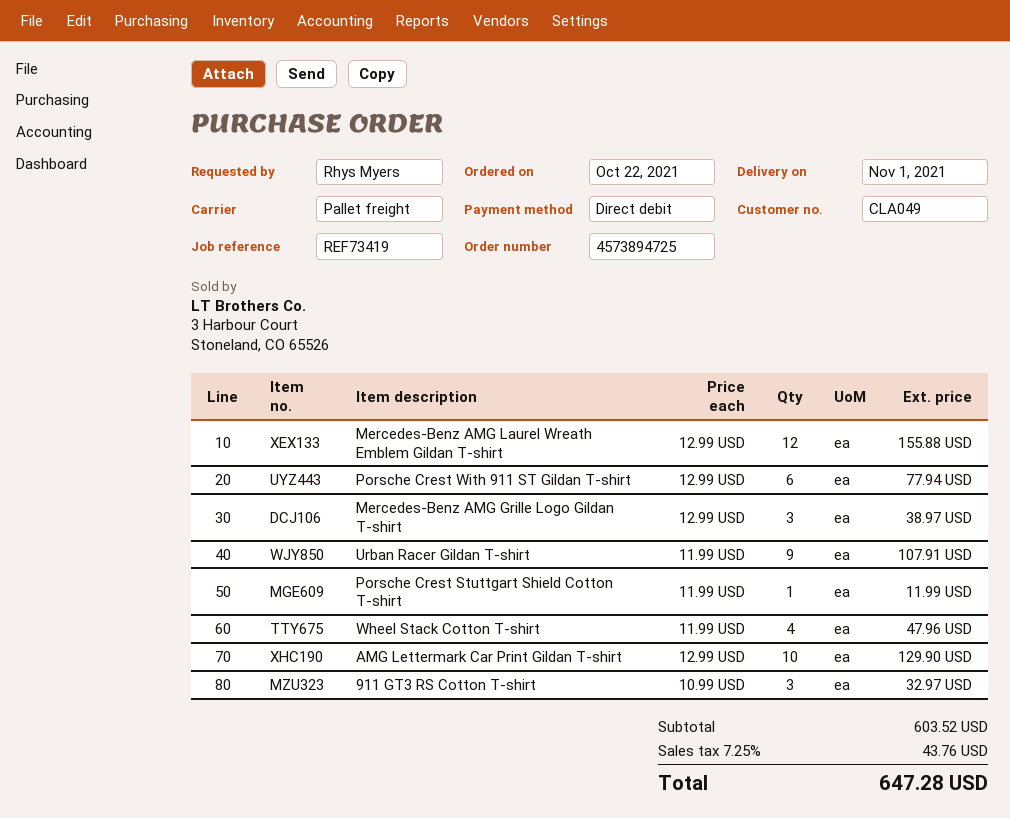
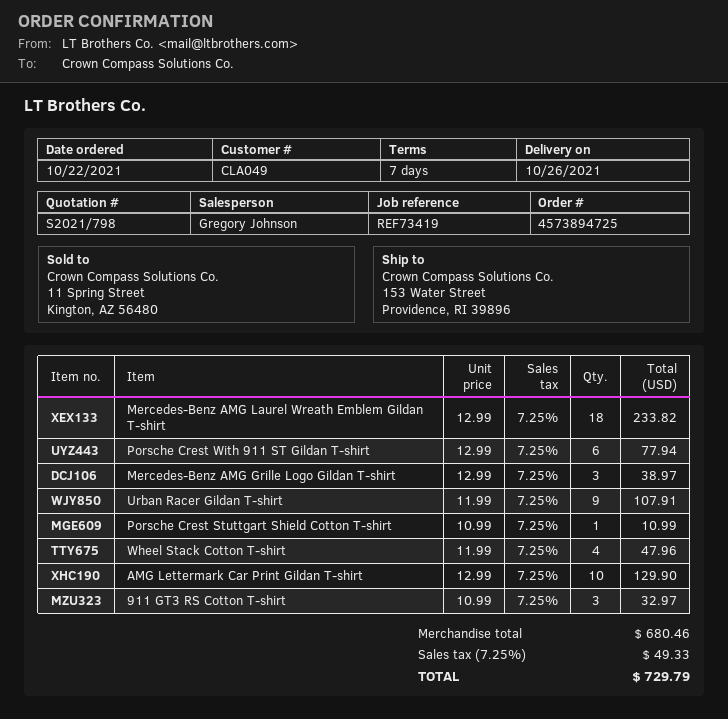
delivery date: 2021-11-01 -> 2021-10-26
Mercedes-Benz AMG Laurel Wreath Emblem Gildan T-shirt: 12 x 12.99 = 155.88 -> 18 x 12.99 = 233.82
Porsche Crest Stuttgart Shield Cotton T-shirt: 1 x 11.99 = 11.99 -> 1 x 10.99 = 10.99
subtotal: 603.52 -> 680.46
tax: 7.25% = 43.76 -> 7.25% = 49.33
total: 647.28 -> 729.79

